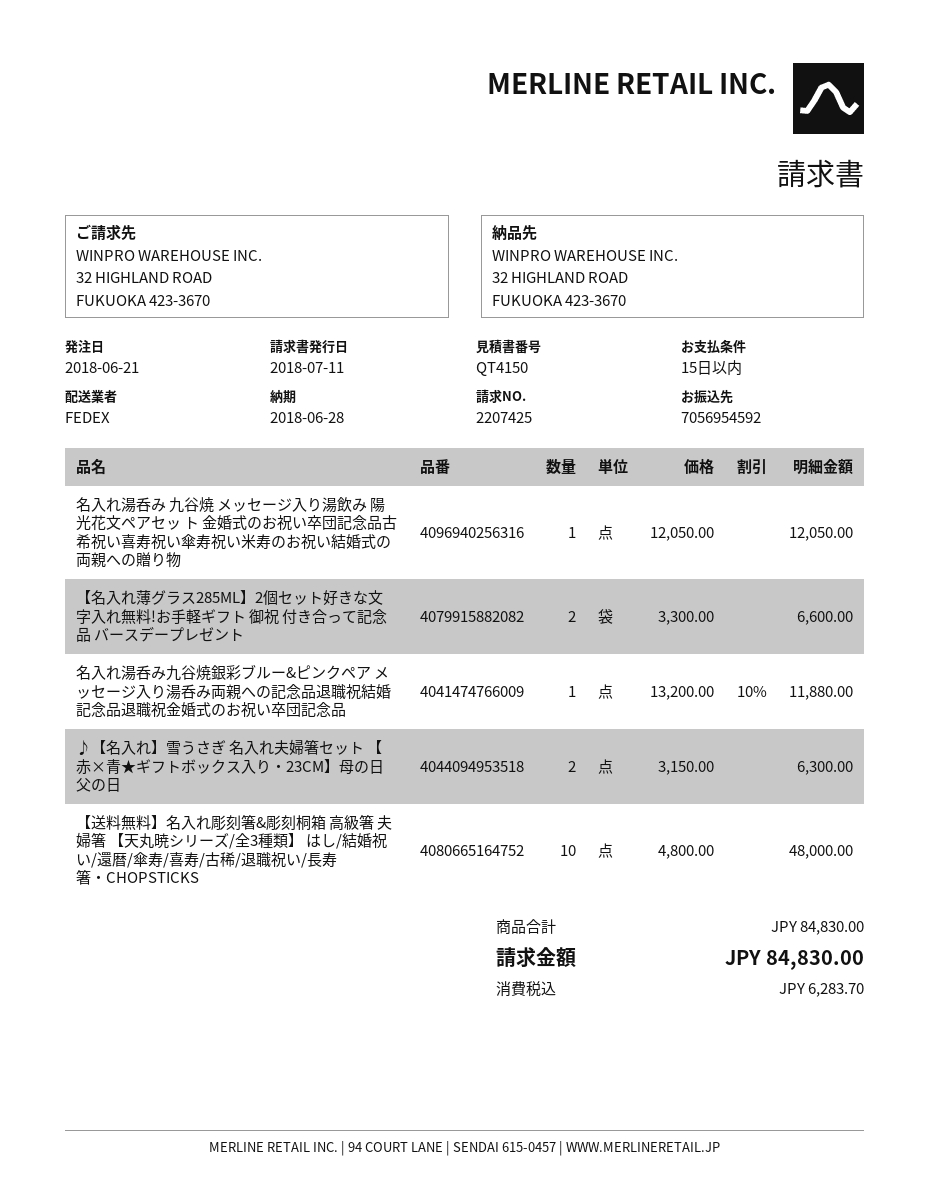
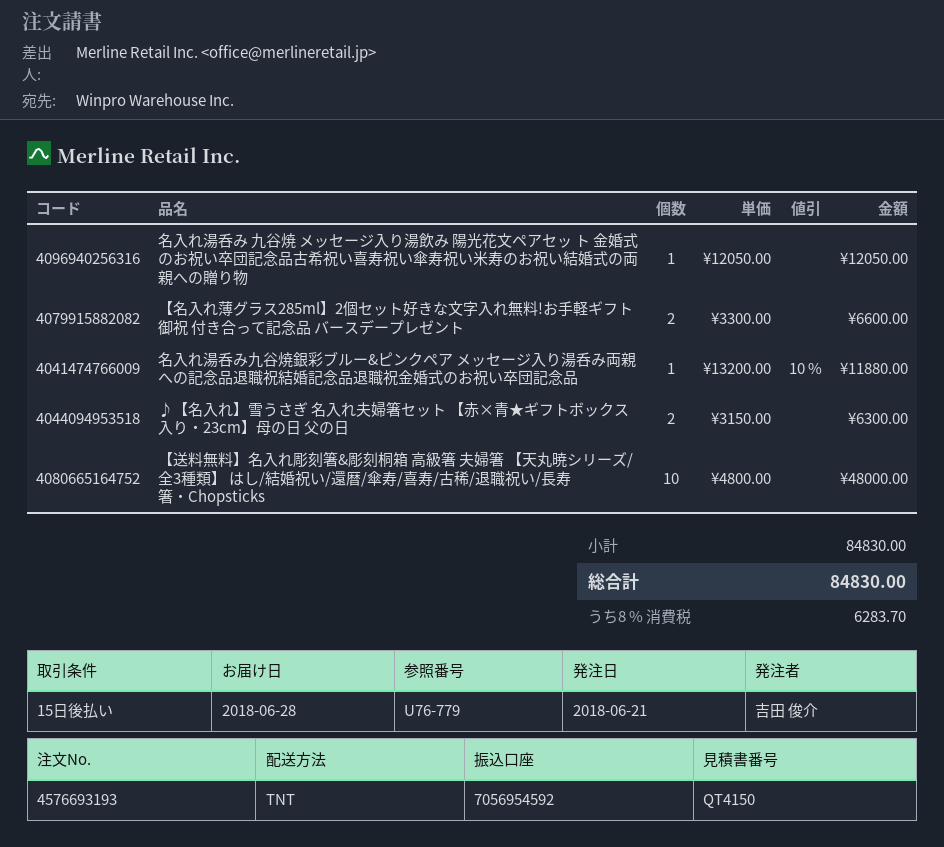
shipping method: FedEx -> TNT

